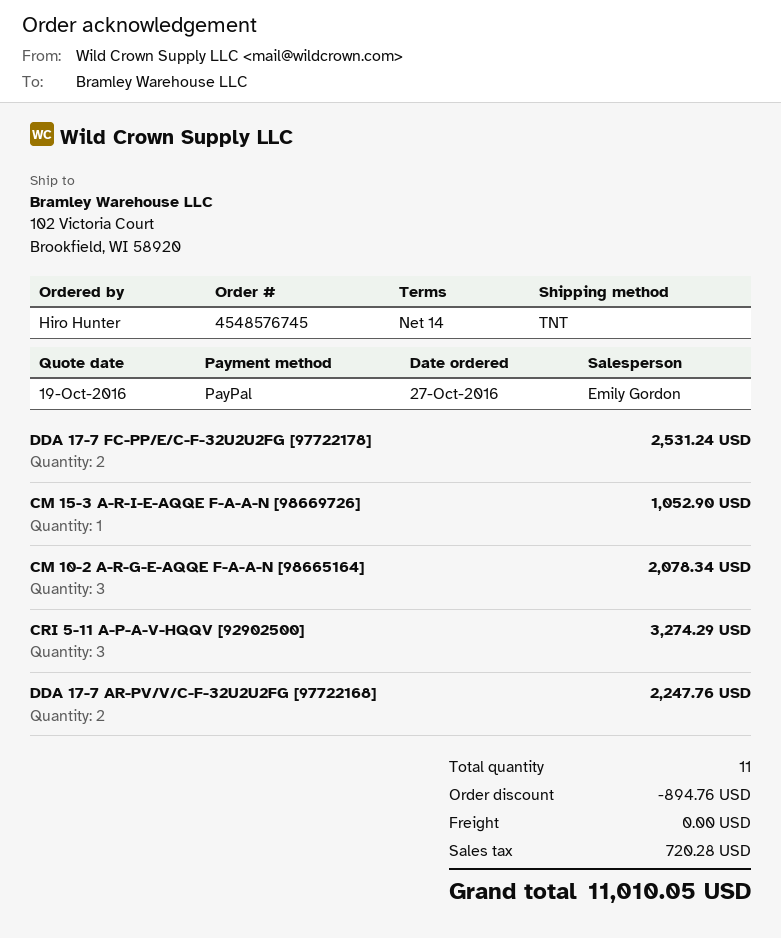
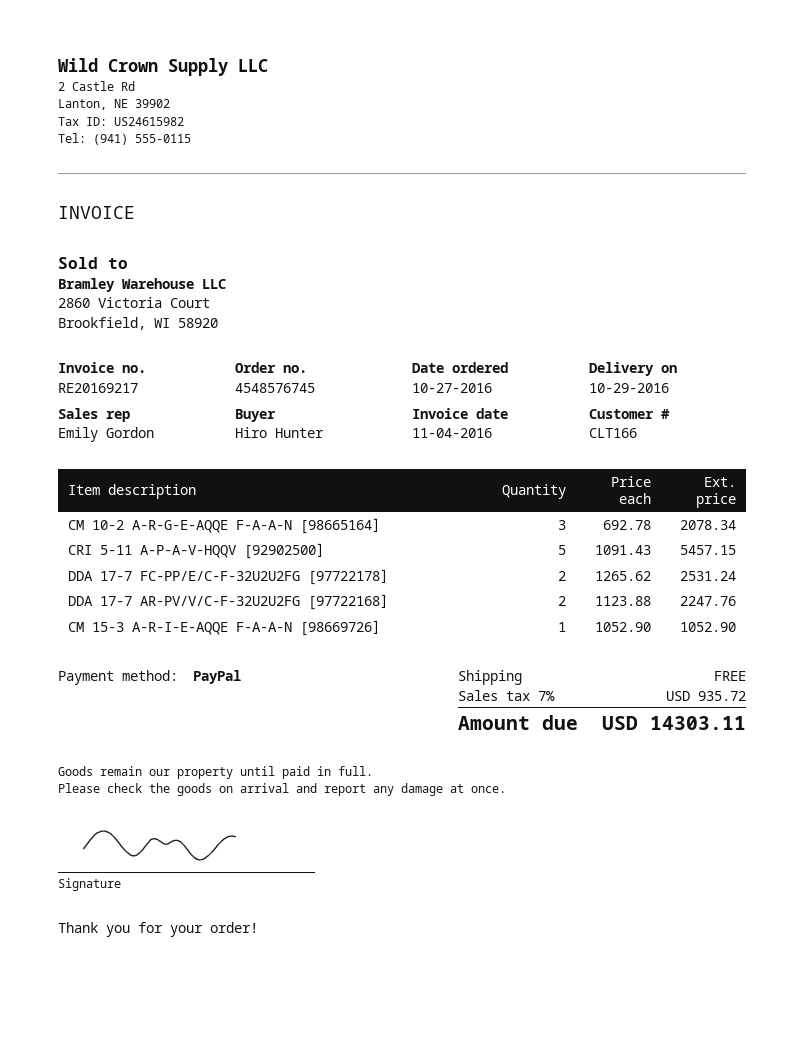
CRI 5-11 A-P-A-V-HQQV [92902500]: 3 for 3274.29 -> 5 for 5457.15
discount: 894.76 -> none
tax: 720.28 -> 935.72
total: 11010.05 -> 14303.11

